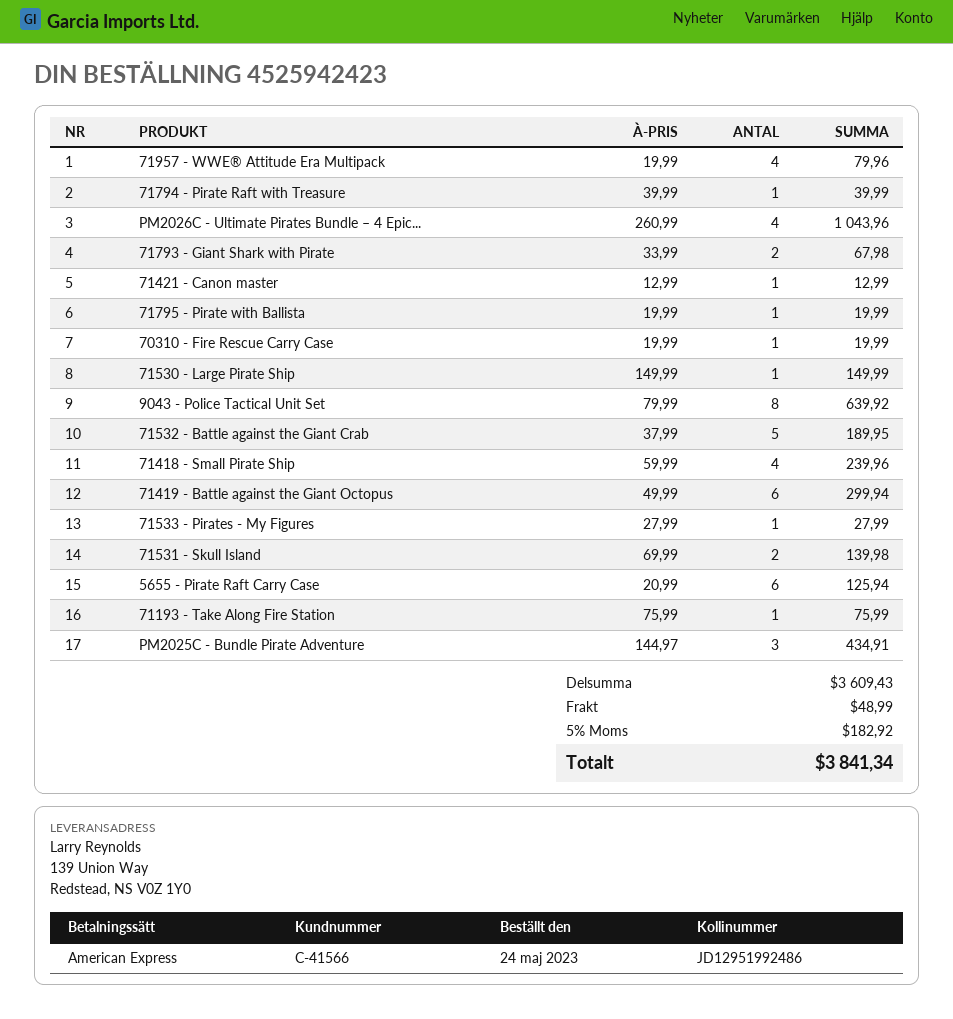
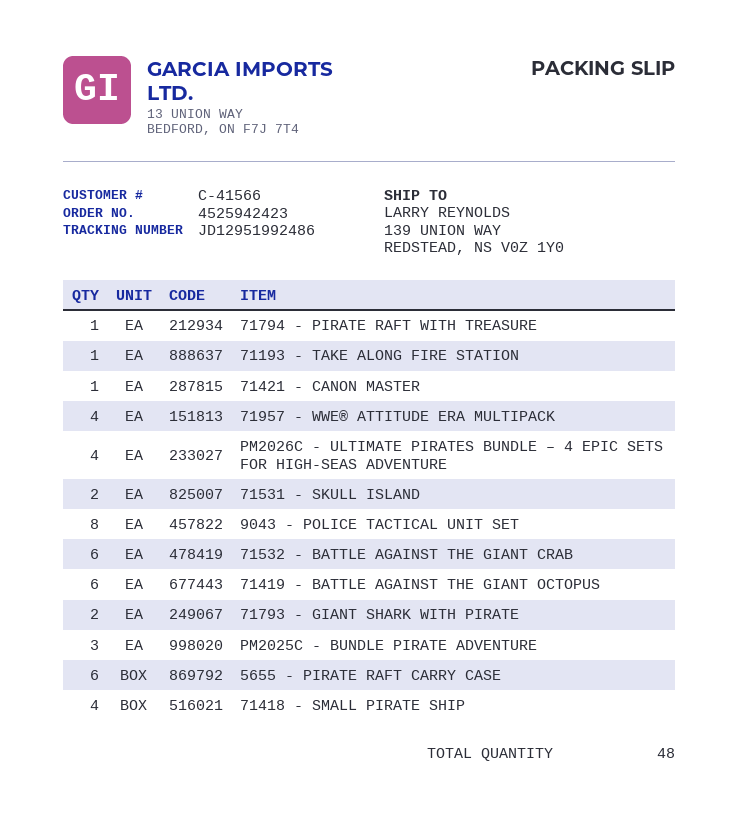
71795 - Pirate with Ballista: 1 -> none
70310 - Fire Rescue Carry Case: 1 -> none
71530 - Large Pirate Ship: 1 -> none
71532 - Battle against the Giant Crab: 5 -> 6
71533 - Pirates - My Figures: 1 -> none

